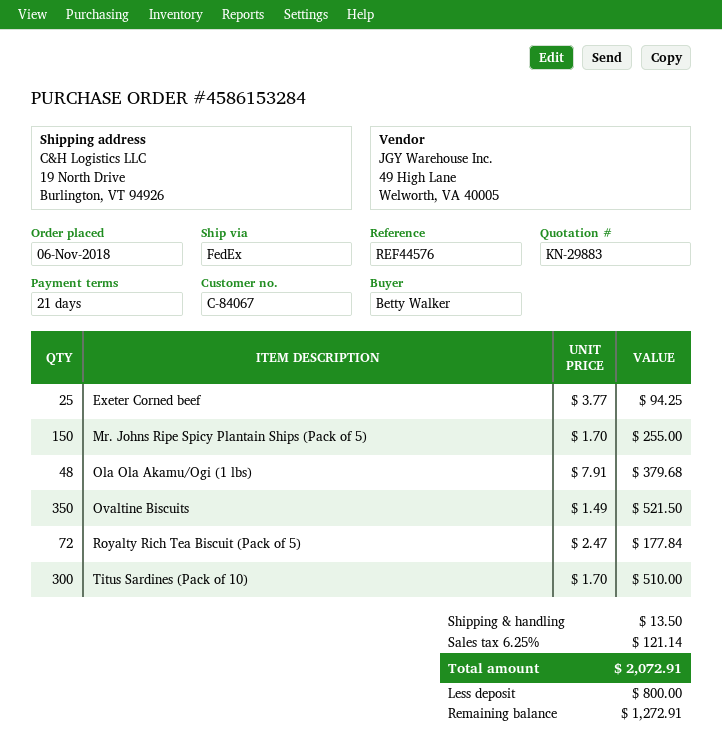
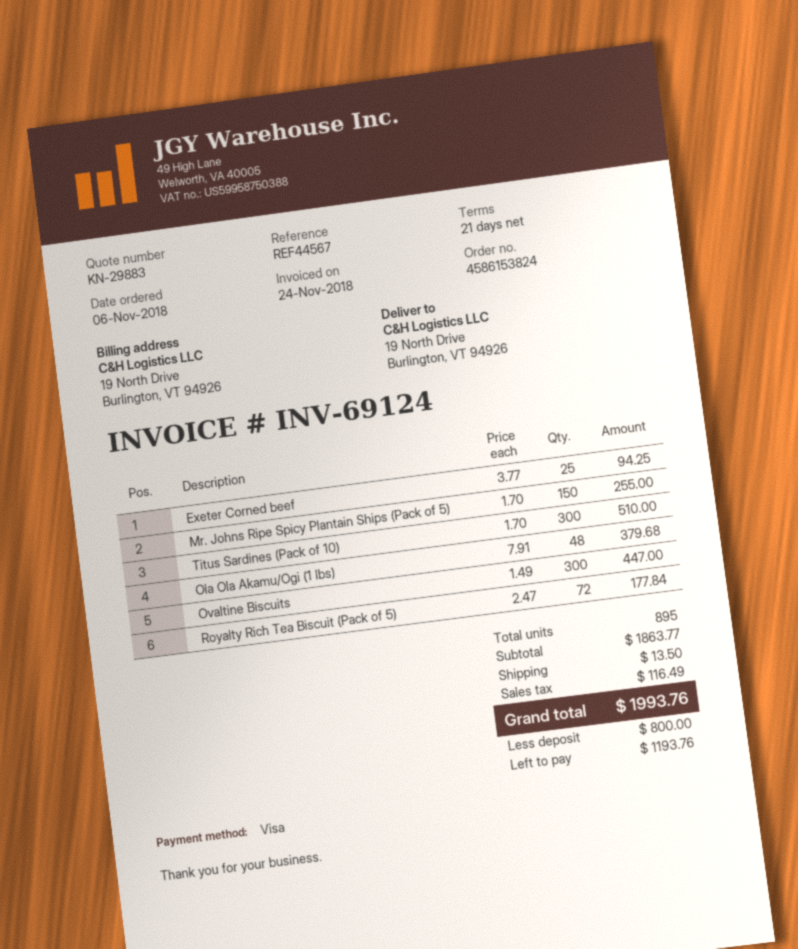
order number: 4586153284 -> 4586153824
reference: REF44576 -> REF44567
Ovaltine Biscuits: 350 x 1.49 = 521.50 -> 300 x 1.49 = 447.00
tax: 121.14 -> 116.49
total: 2072.91 -> 1993.76
balance: 1272.91 -> 1193.76

